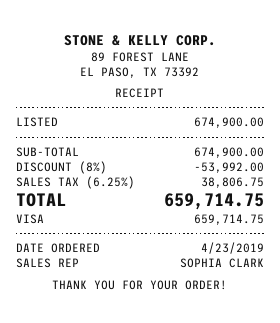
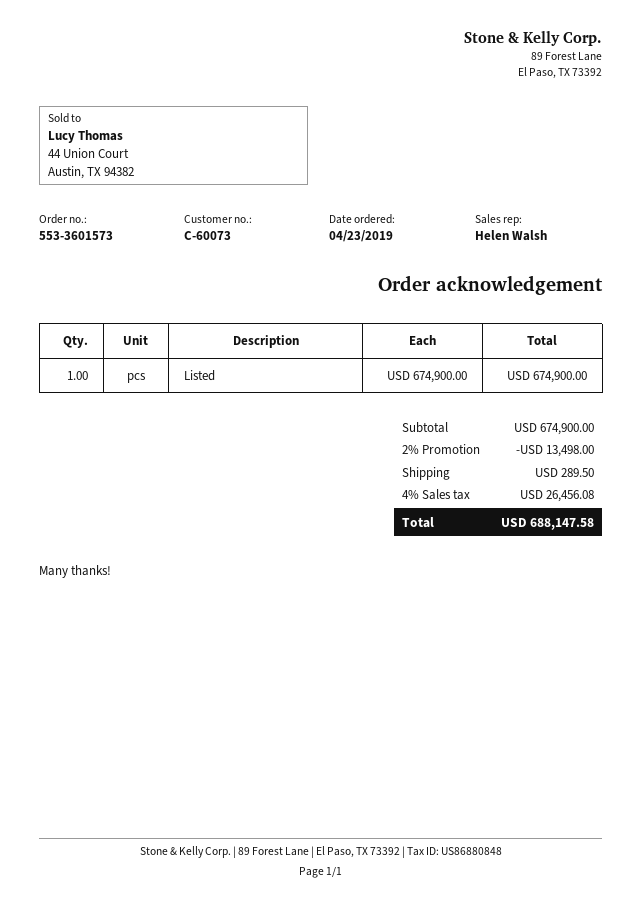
sales rep: SOPHIA CLARK -> Helen Walsh
discount: 8% = 53992.00 -> 2% = 13498.00
shipping: none -> 289.50
tax: 6.25% = 38806.75 -> 4% = 26456.08
total: 659714.75 -> 688147.58

